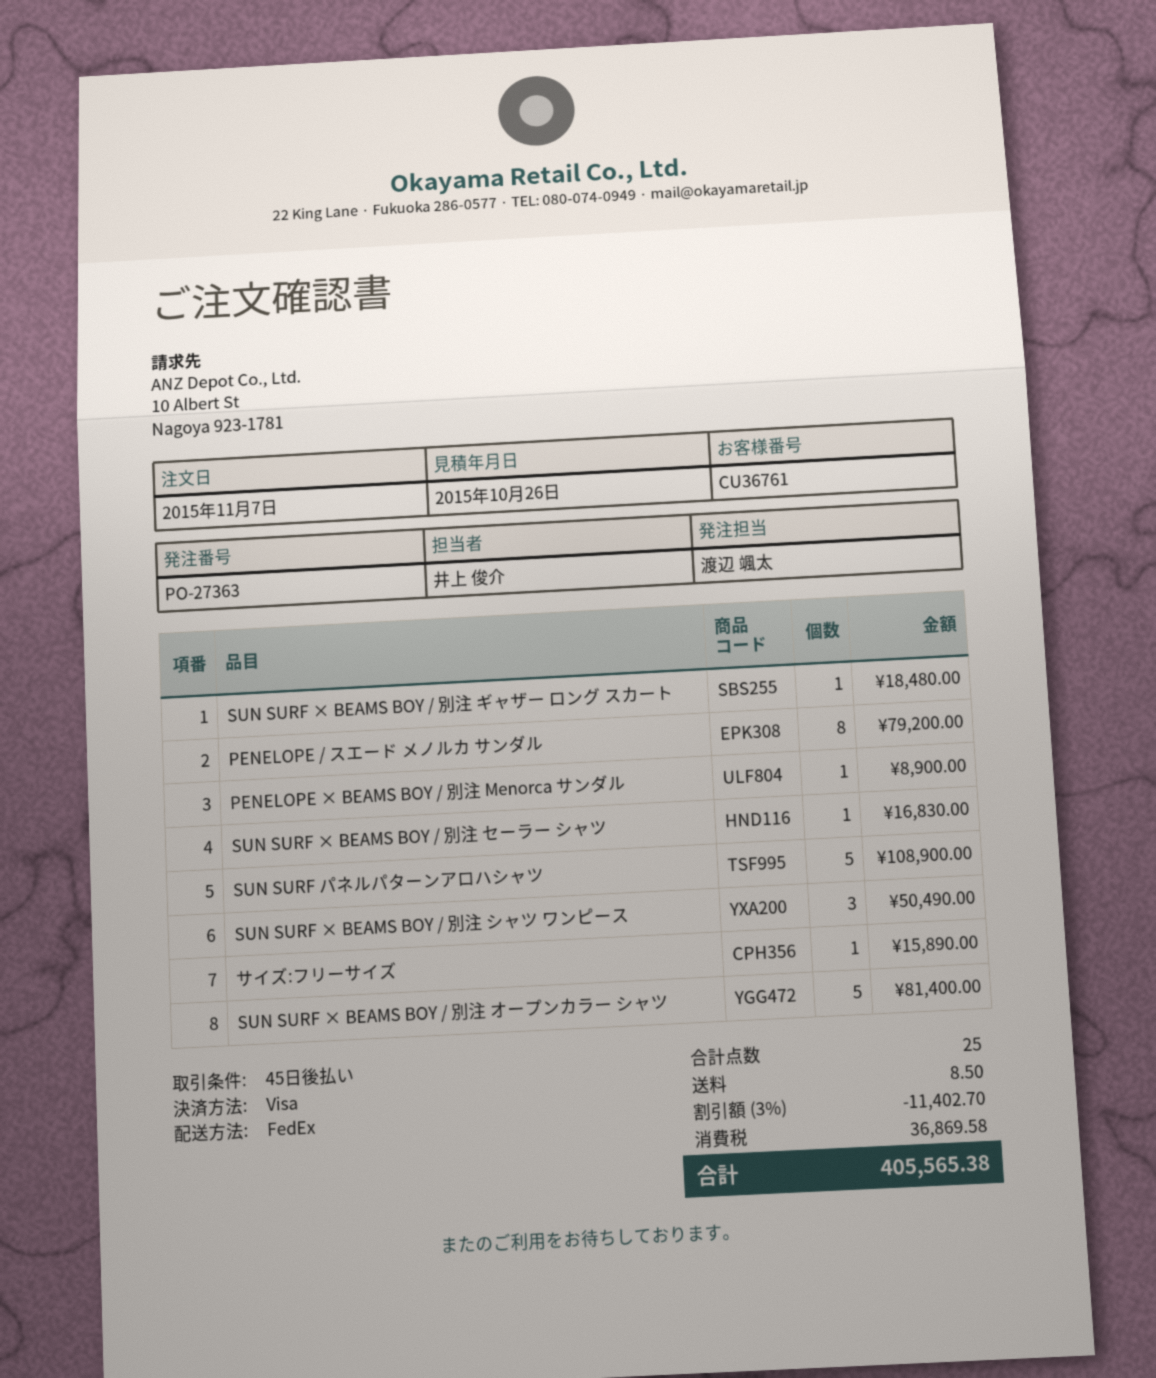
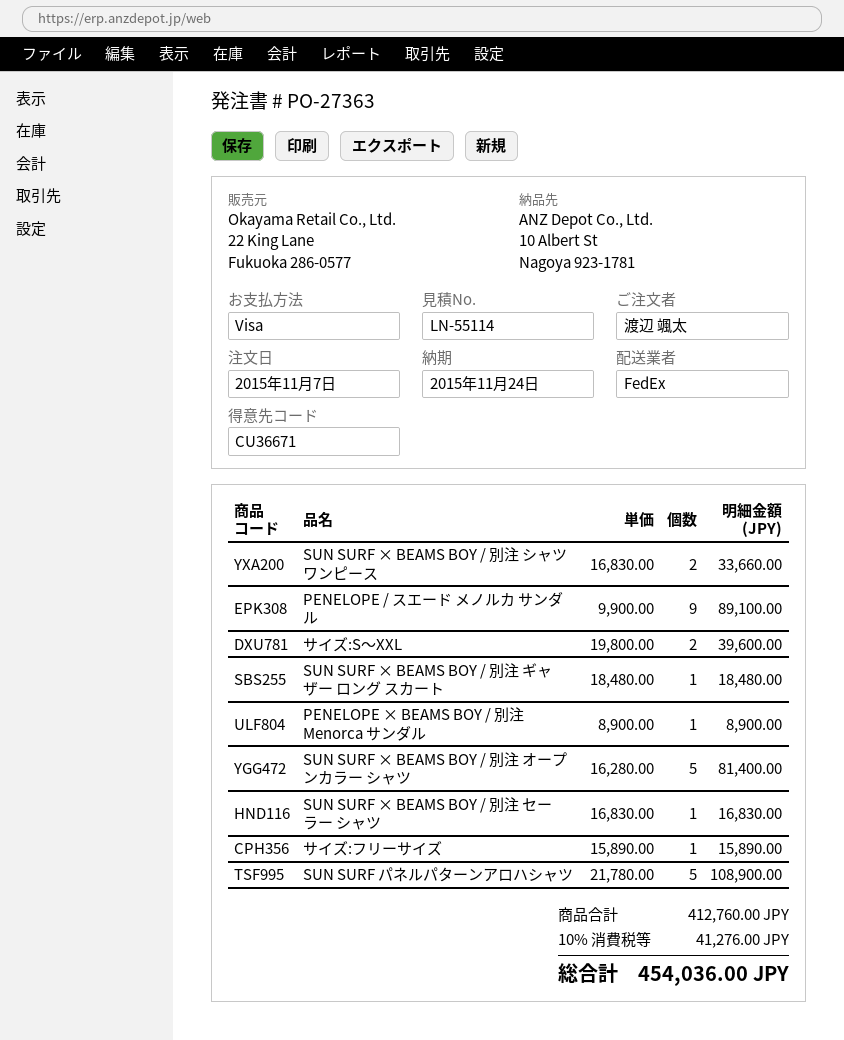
customer number: CU36761 -> CU36671
PENELOPE / スエード メノルカ サンダル: 8 for 79200.00 -> 9 for 89100.00
SUN SURF × BEAMS BOY / 別注 シャツ ワンピース: 3 for 50490.00 -> 2 for 33660.00
サイズ:S〜XXL: none -> 2 for 39600.00
discount: 3% = 11402.70 -> none
shipping: 8.50 -> none
tax: 36869.58 -> 41276.00
total: 405565.38 -> 454036.00

